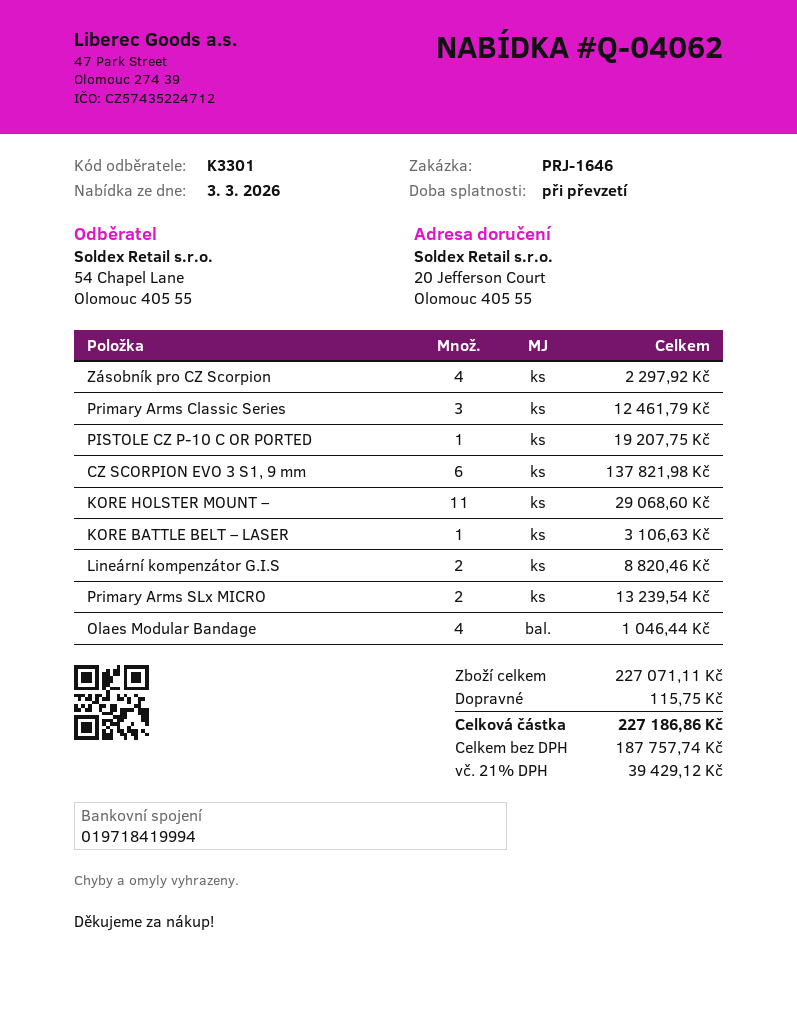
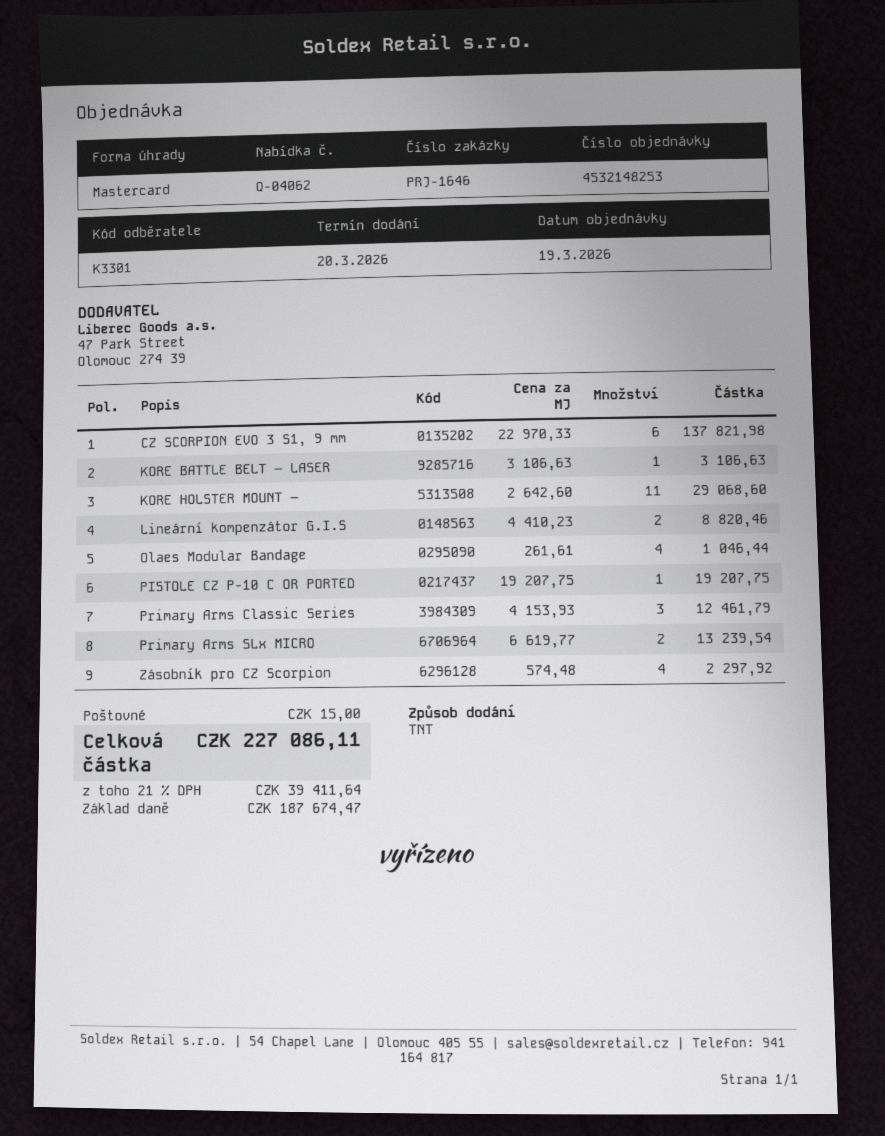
shipping: 115.75 -> 15.00
net: 187757.74 -> 187674.47
tax: 21% = 39429.12 -> 21% = 39411.64
total: 227186.86 -> 227086.11

